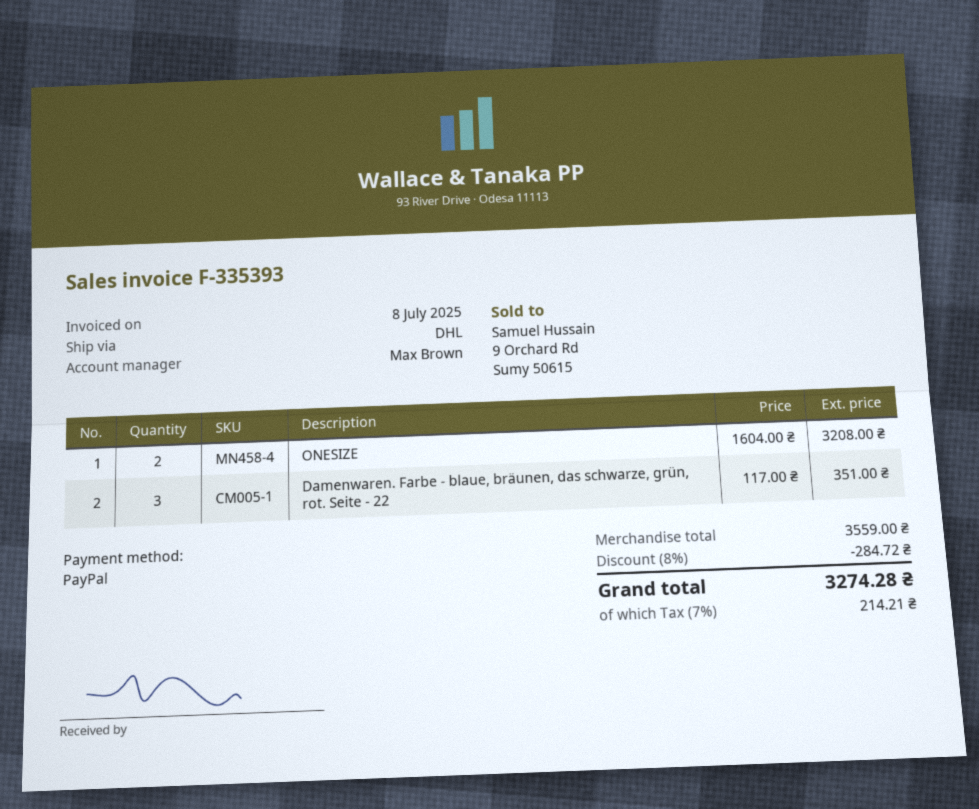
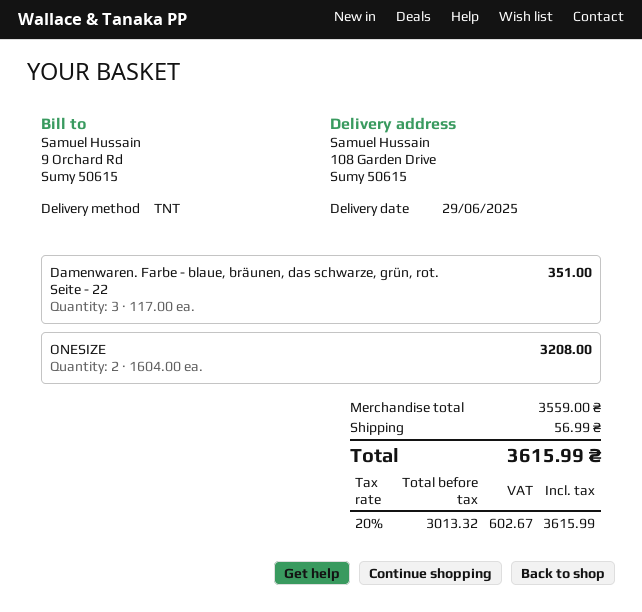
shipping method: DHL -> TNT
discount: 8% = 284.72 -> none
shipping: none -> 56.99
tax: 7% = 214.21 -> 20% = 602.67
total: 3274.28 -> 3615.99

